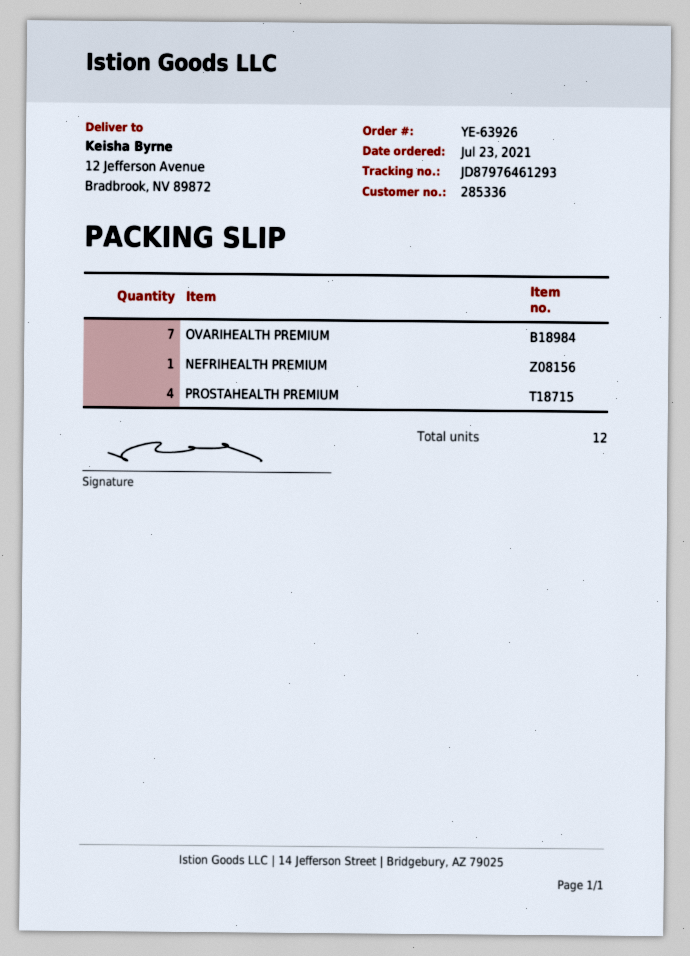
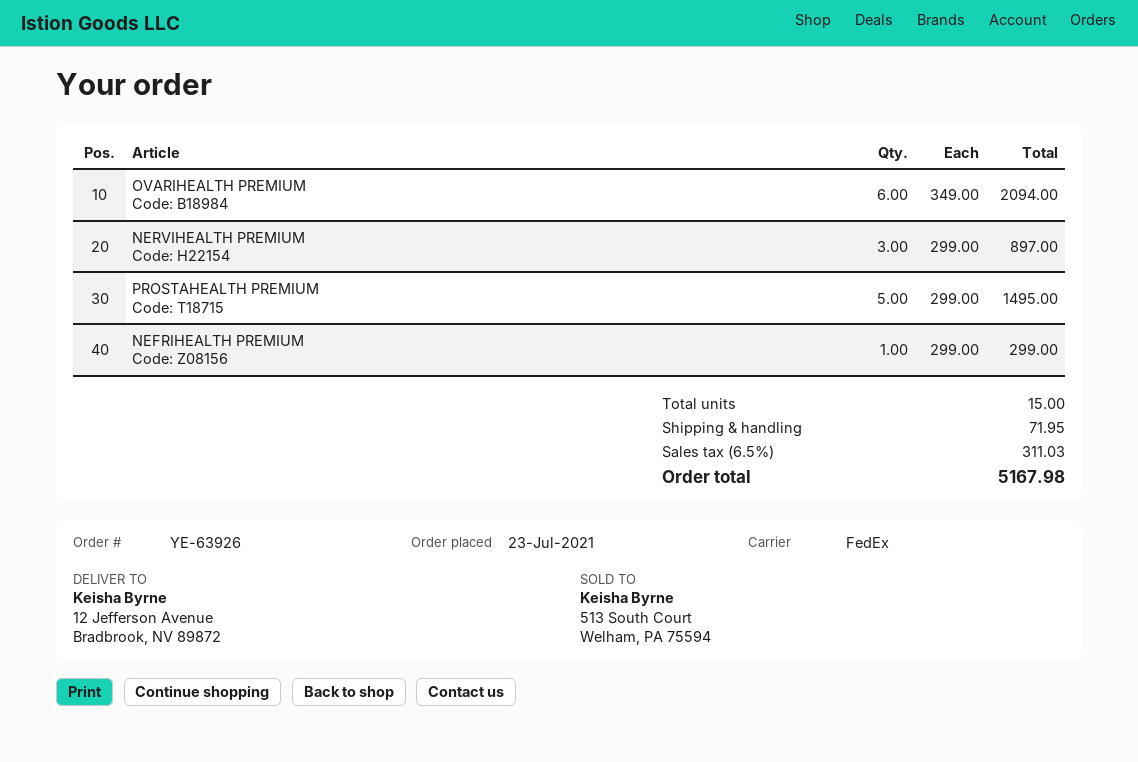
OVARIHEALTH PREMIUM: 7 -> 6
PROSTAHEALTH PREMIUM: 4 -> 5
NERVIHEALTH PREMIUM: none -> 3
total quantity: 12 -> 15

